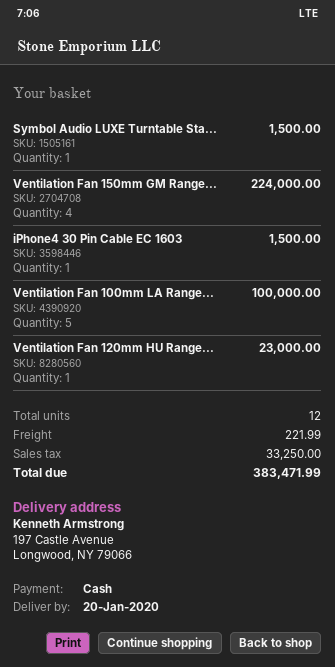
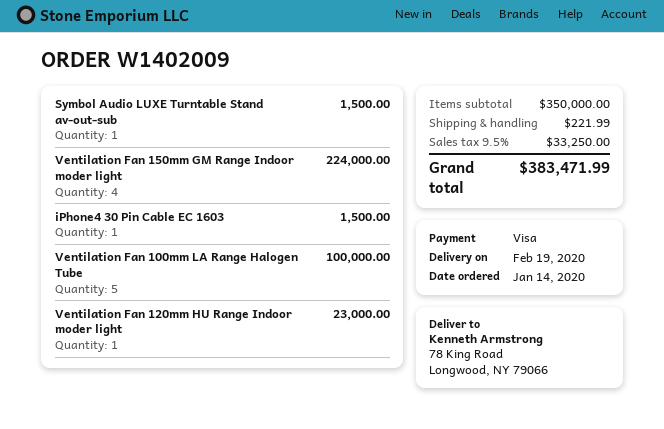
delivery date: 2020-01-20 -> 2020-02-19
payment method: cash -> Visa
ship to: 197 Castle Avenue, Longwood, NY 79066 -> 78 King Road, Longwood, NY 79066

